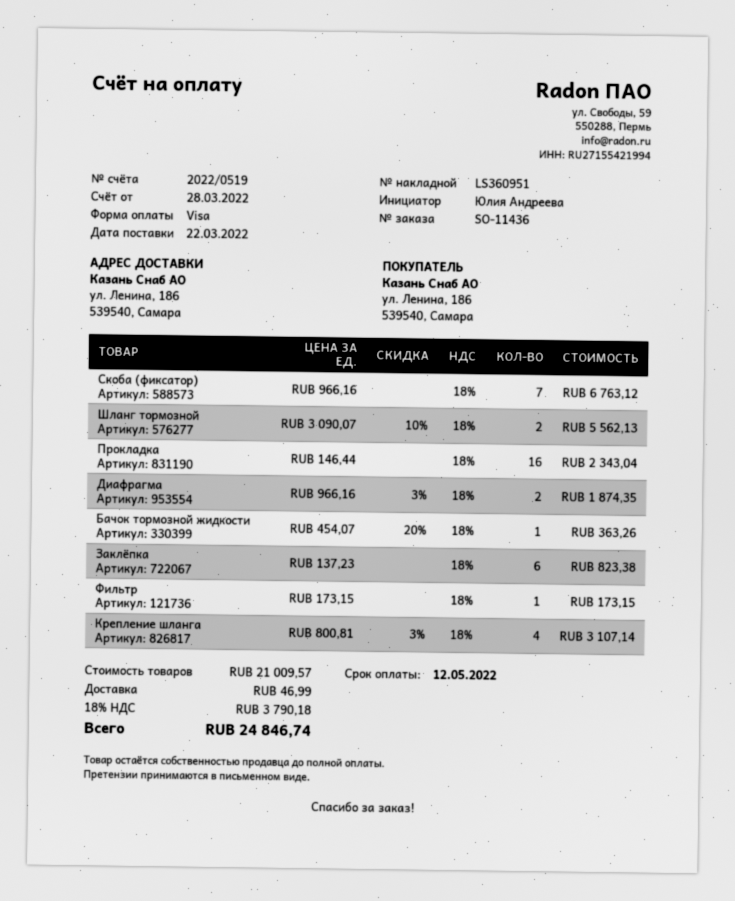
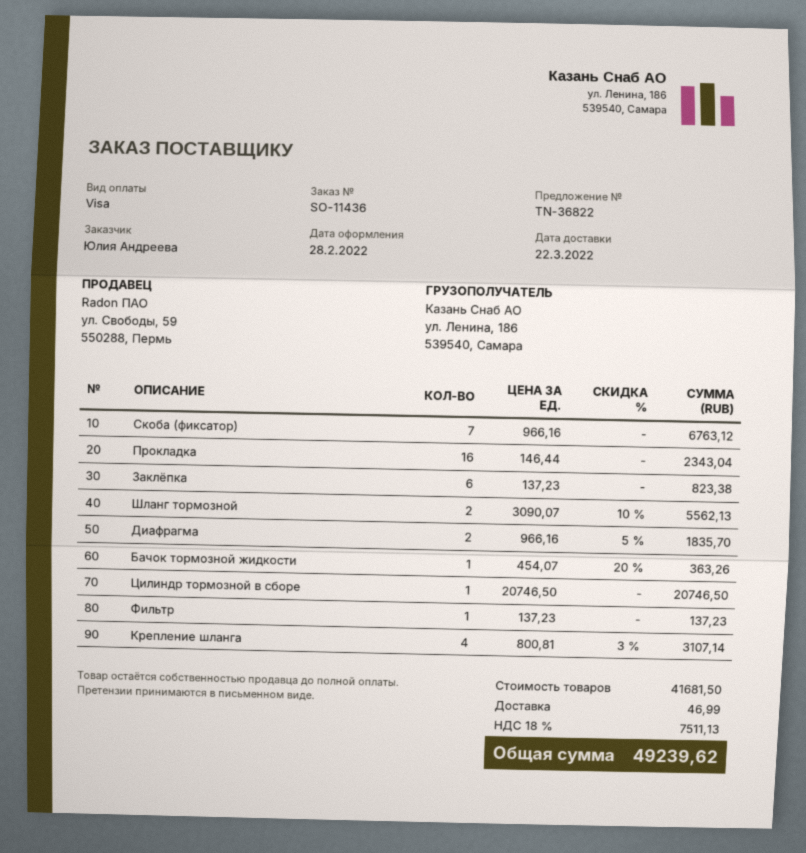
Диафрагма: 2 x 966.16 - 3% = 1874.35 -> 2 x 966.16 - 5% = 1835.70
Фильтр: 1 x 173.15 = 173.15 -> 1 x 137.23 = 137.23
Цилиндр тормозной в сборе: none -> 1 x 20746.50 = 20746.50
subtotal: 21009.57 -> 41681.50
tax: 18% = 3790.18 -> 18% = 7511.13
total: 24846.74 -> 49239.62

